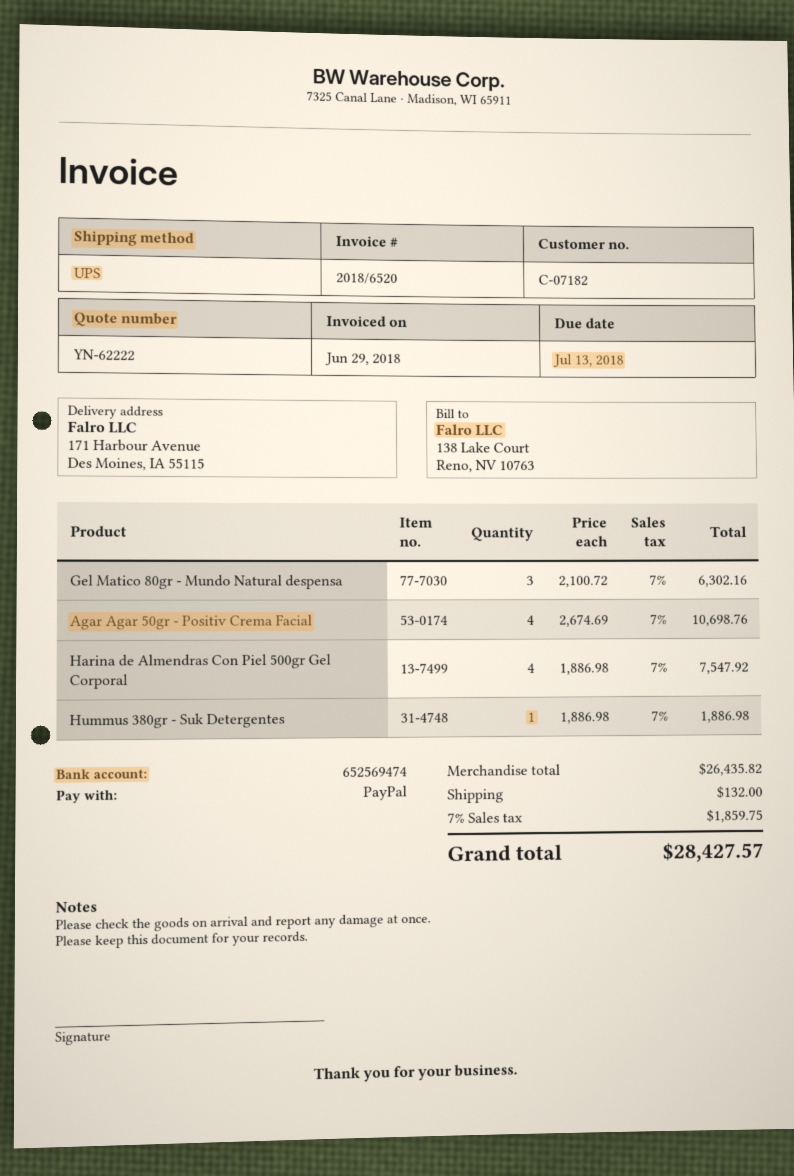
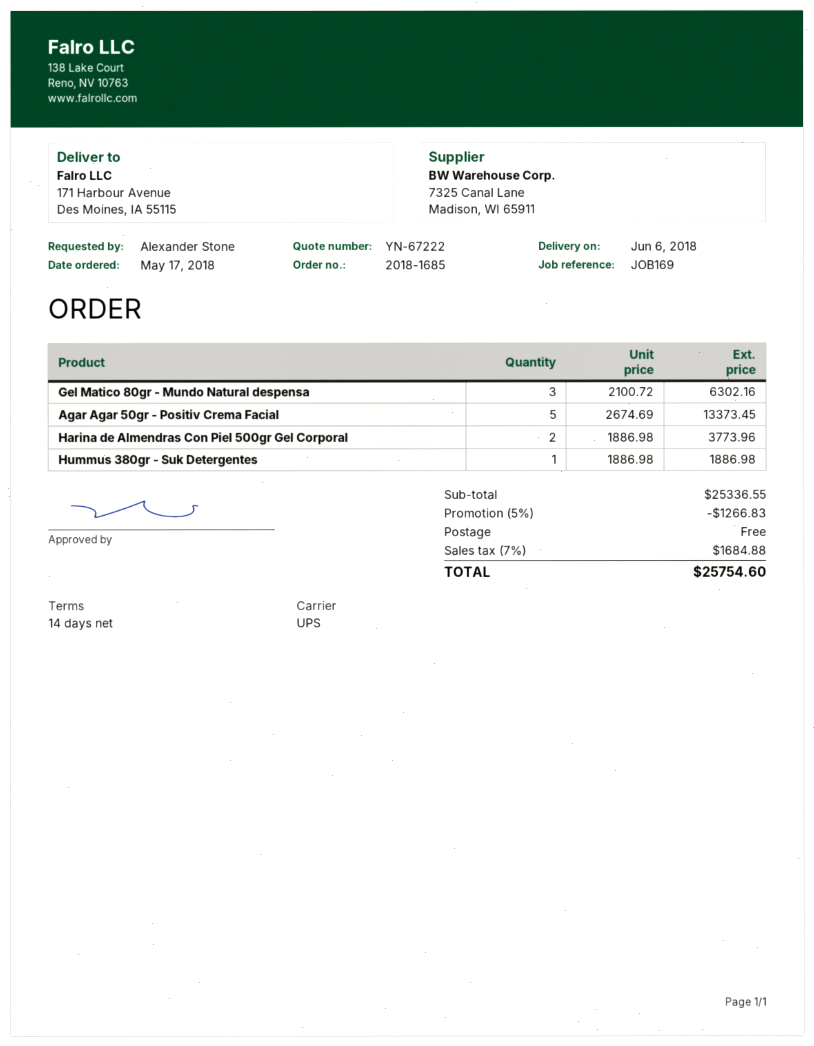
quote number: YN-62222 -> YN-67222
Agar Agar 50gr - Positiv Crema Facial: 4 x 2674.69 = 10698.76 -> 5 x 2674.69 = 13373.45
Harina de Almendras Con Piel 500gr Gel Corporal: 4 x 1886.98 = 7547.92 -> 2 x 1886.98 = 3773.96
subtotal: 26435.82 -> 25336.55
discount: none -> 5% = 1266.83
shipping: 132.00 -> 0.00
tax: 7% = 1859.75 -> 7% = 1684.88
total: 28427.57 -> 25754.60

